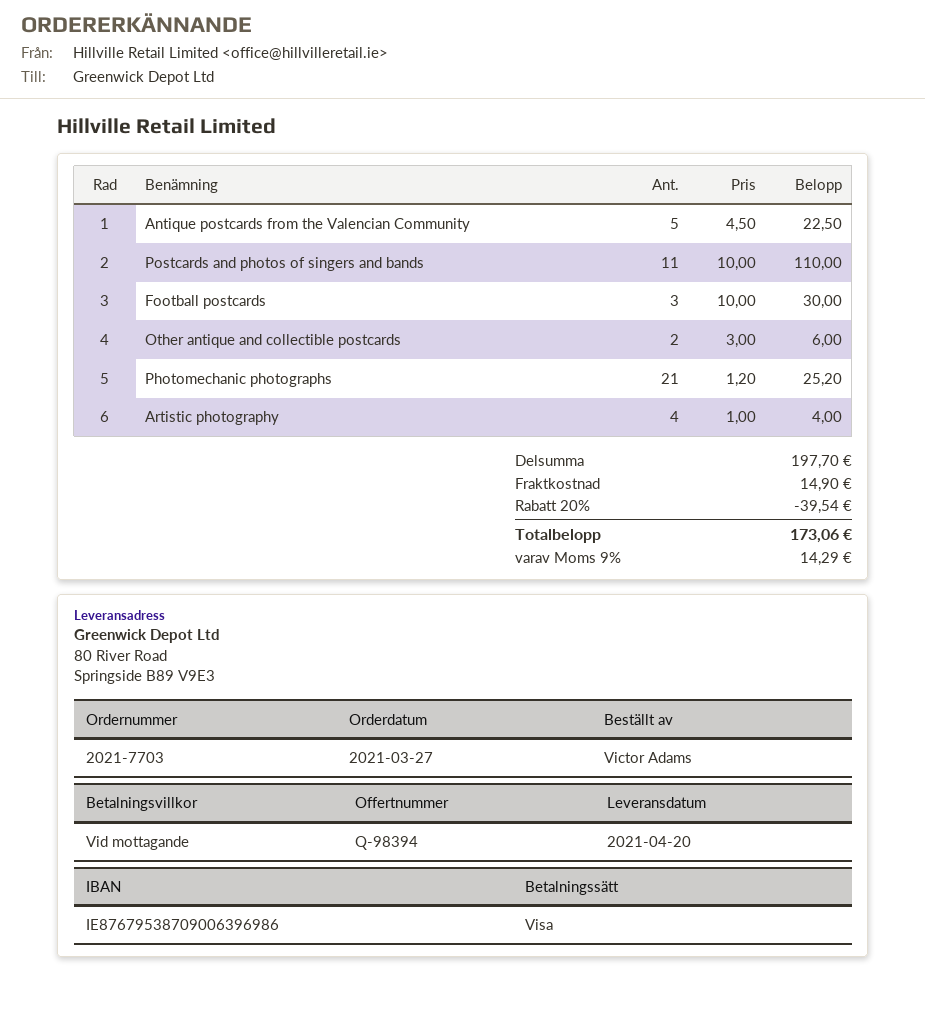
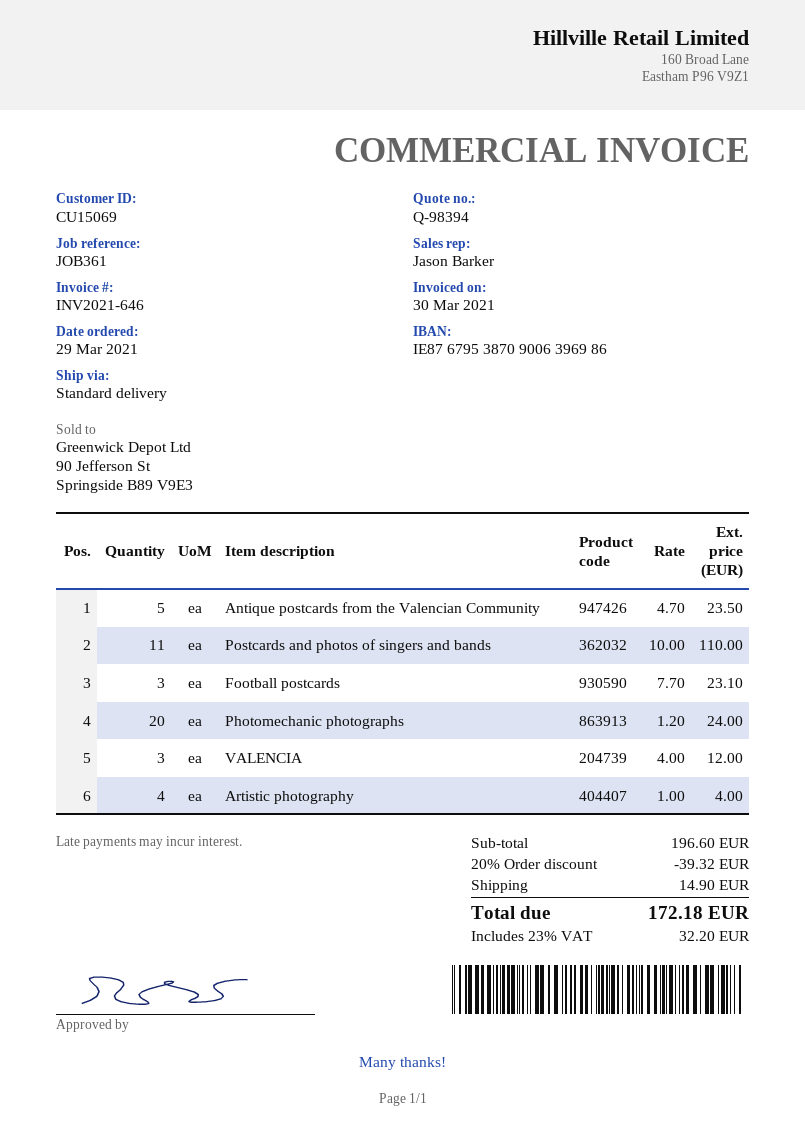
order date: 2021-03-27 -> 2021-03-29
Antique postcards from the Valencian Community: 5 x 4.50 = 22.50 -> 5 x 4.70 = 23.50
Football postcards: 3 x 10.00 = 30.00 -> 3 x 7.70 = 23.10
Other antique and collectible postcards: 2 x 3.00 = 6.00 -> none
Photomechanic photographs: 21 x 1.20 = 25.20 -> 20 x 1.20 = 24.00
VALENCIA: none -> 3 x 4.00 = 12.00
subtotal: 197.70 -> 196.60
discount: 20% = 39.54 -> 20% = 39.32
tax: 9% = 14.29 -> 23% = 32.20
total: 173.06 -> 172.18

